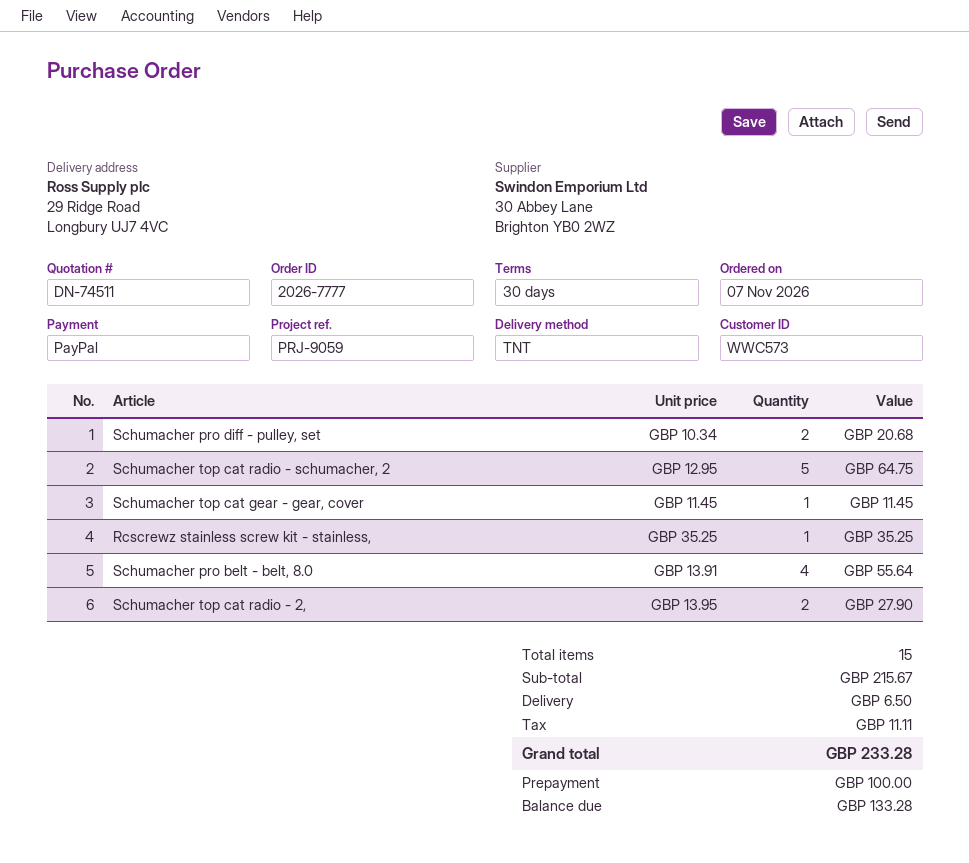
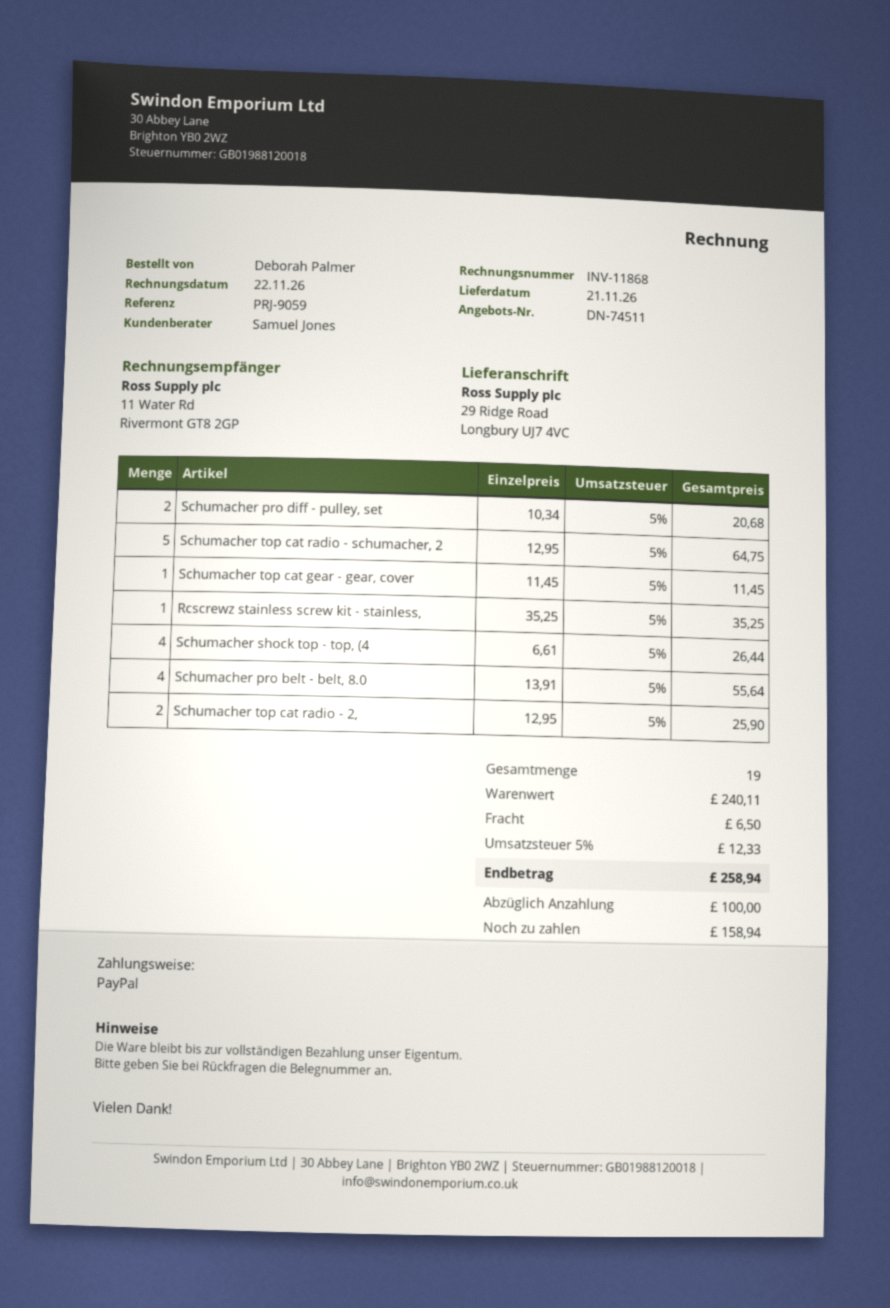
Schumacher top cat radio - 2,: 2 x 13.95 = 27.90 -> 2 x 12.95 = 25.90
Schumacher shock top - top, (4: none -> 4 x 6.61 = 26.44
total quantity: 15 -> 19
subtotal: 215.67 -> 240.11
tax: 11.11 -> 12.33
total: 233.28 -> 258.94
balance: 133.28 -> 158.94

